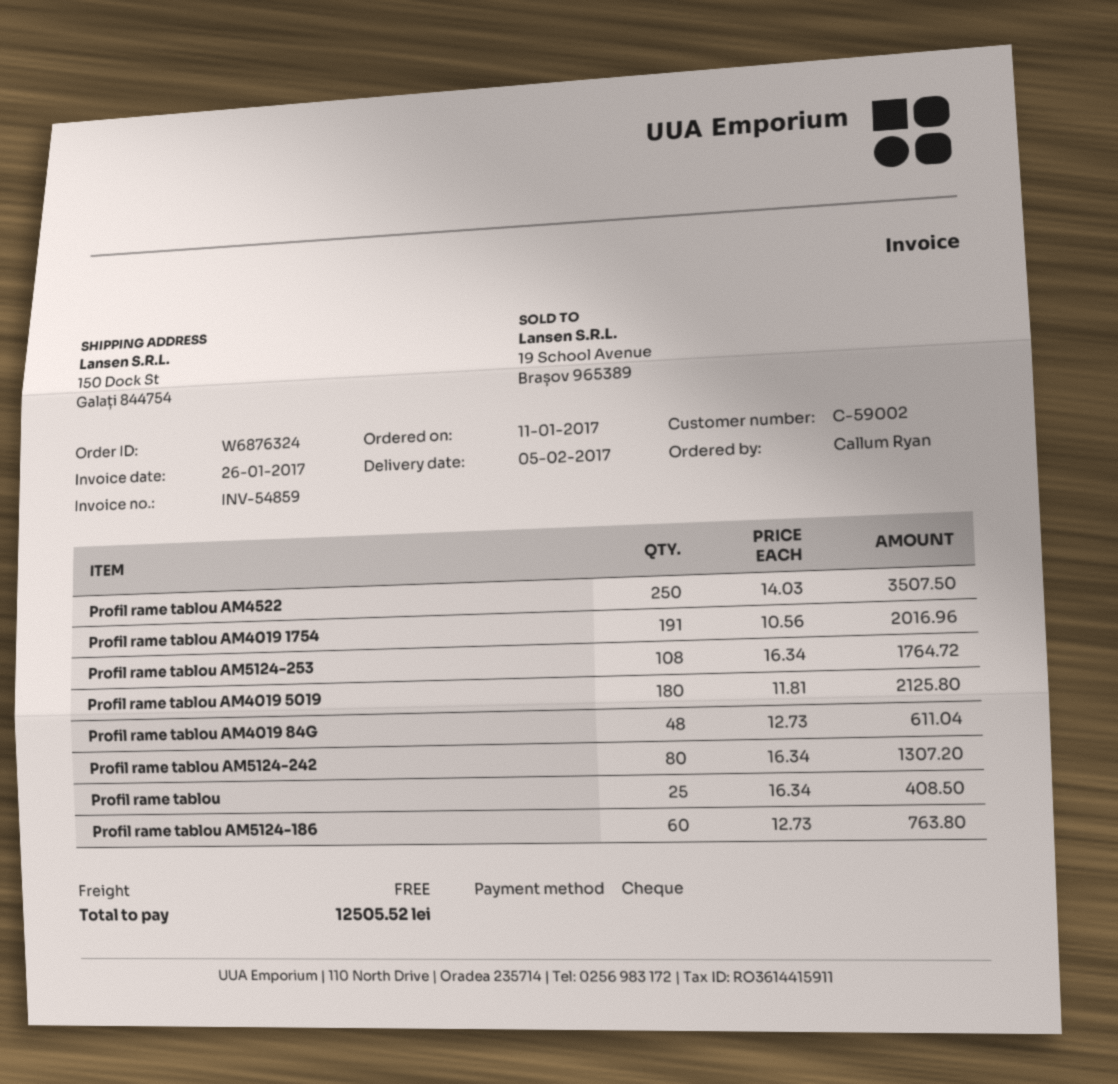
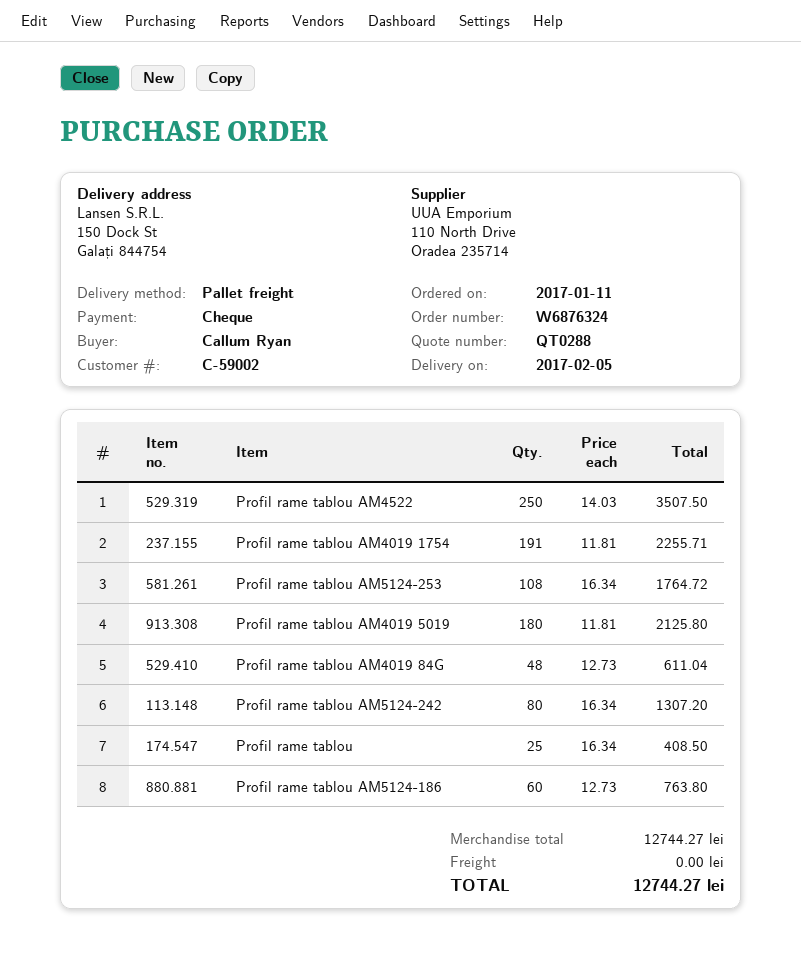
Profil rame tablou AM4019 1754: 191 x 10.56 = 2016.96 -> 191 x 11.81 = 2255.71
total: 12505.52 -> 12744.27

